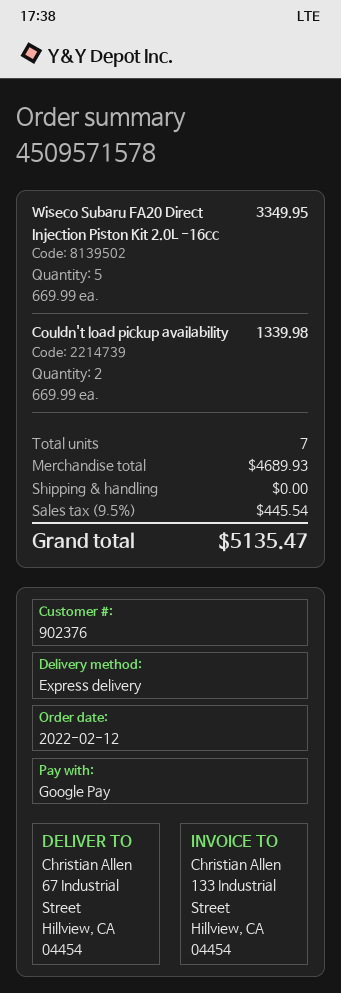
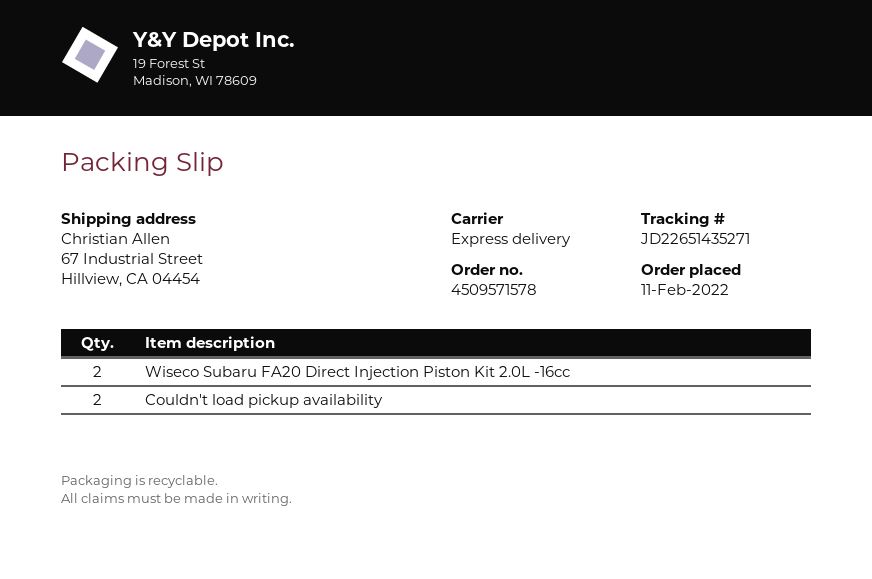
order date: 2022-02-12 -> 2022-02-11
Wiseco Subaru FA20 Direct Injection Piston Kit 2.0L -16cc: 5 -> 2

